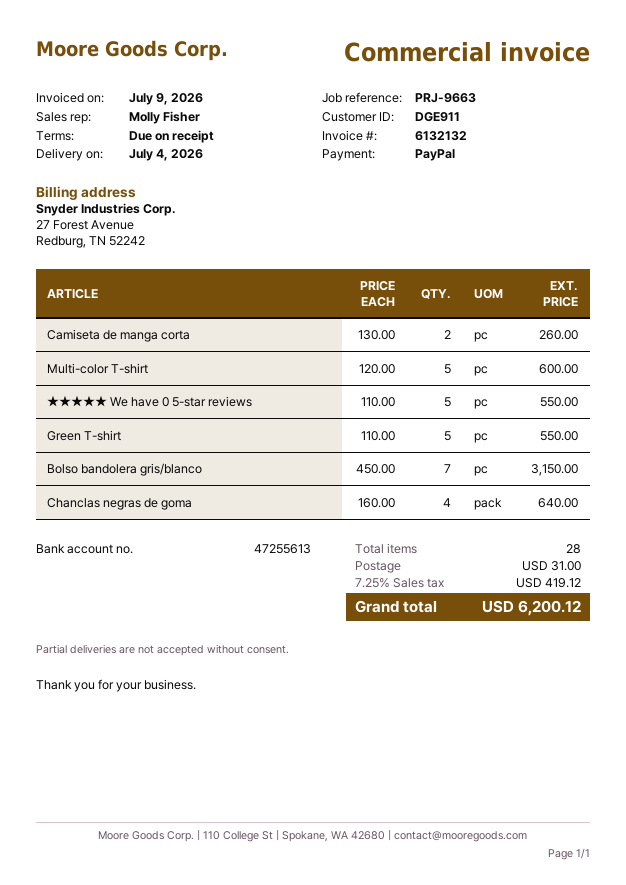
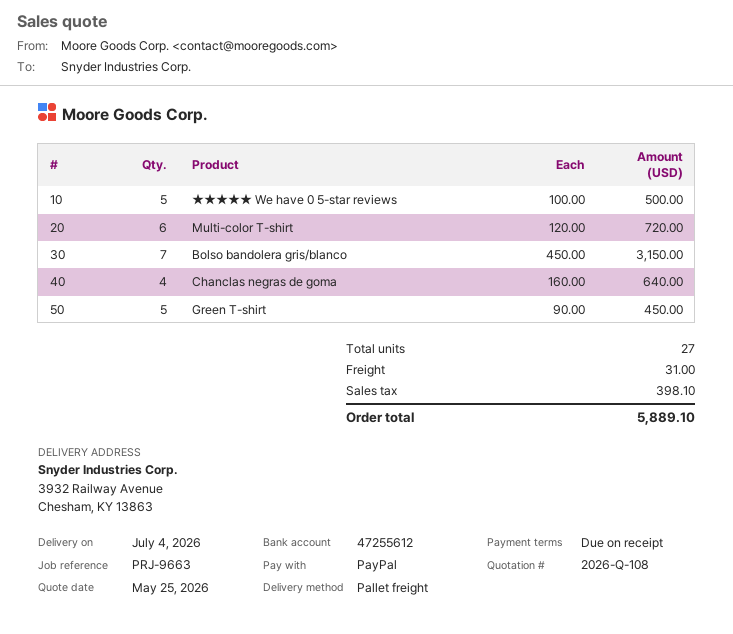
bank account: 47255613 -> 47255612
Camiseta de manga corta: 2 x 130.00 = 260.00 -> none
Multi-color T-shirt: 5 x 120.00 = 600.00 -> 6 x 120.00 = 720.00
★★★★★ We have 0 5-star reviews: 5 x 110.00 = 550.00 -> 5 x 100.00 = 500.00
Green T-shirt: 5 x 110.00 = 550.00 -> 5 x 90.00 = 450.00
total quantity: 28 -> 27
tax: 419.12 -> 398.10
total: 6200.12 -> 5889.10

